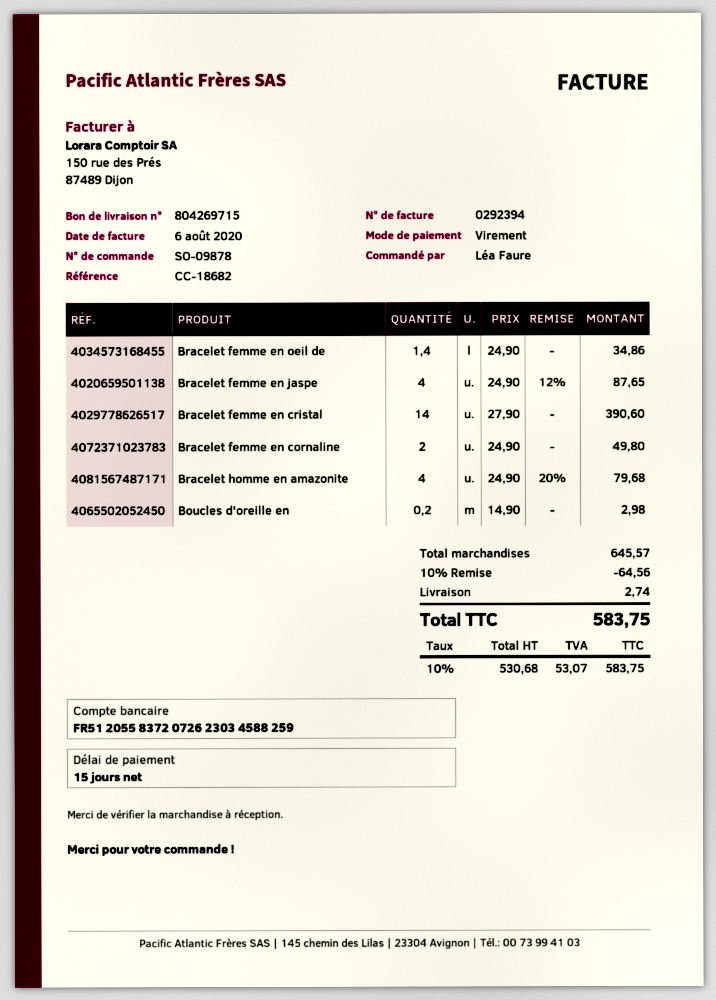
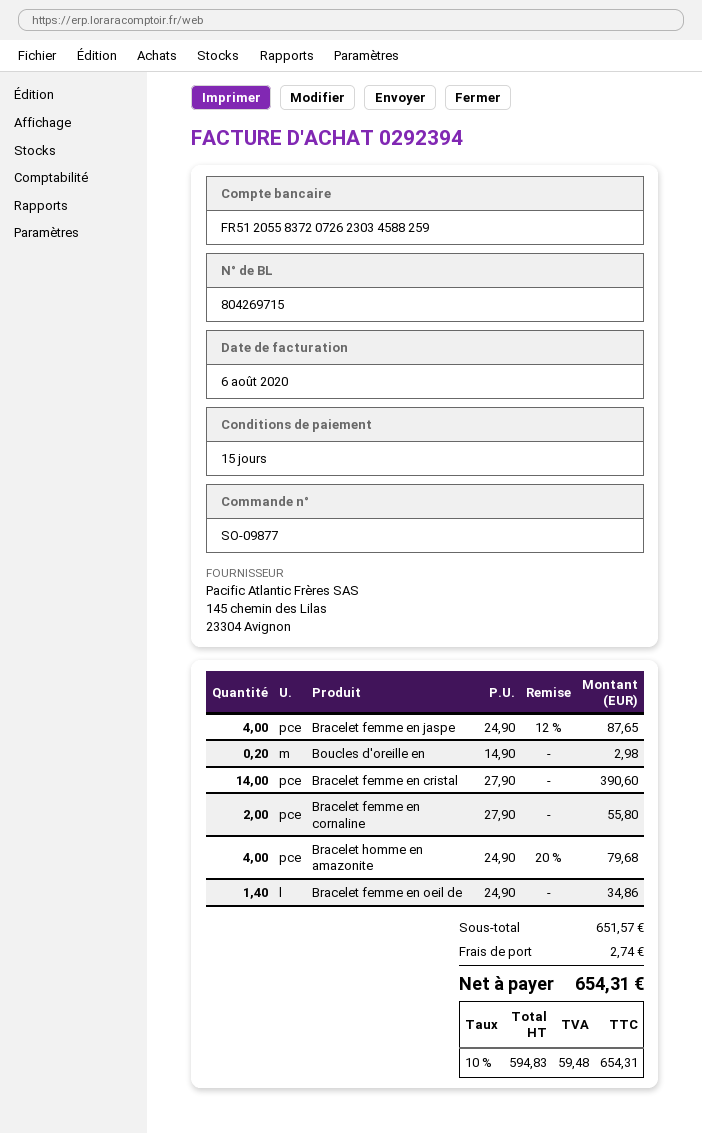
order number: SO-09878 -> SO-09877
Bracelet femme en cornaline: 2 x 24.90 = 49.80 -> 2 x 27.90 = 55.80
subtotal: 645.57 -> 651.57
discount: 10% = 64.56 -> none
net: 530.68 -> 594.83
tax: 10% = 53.07 -> 10% = 59.48
total: 583.75 -> 654.31

